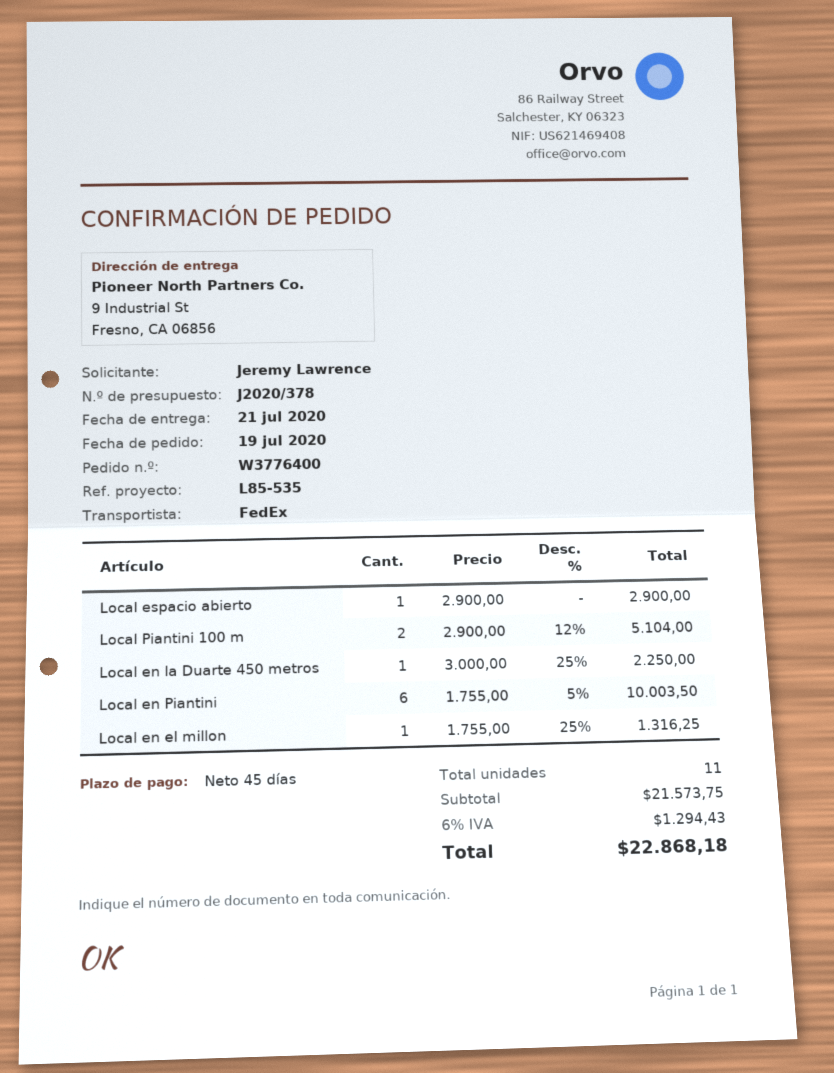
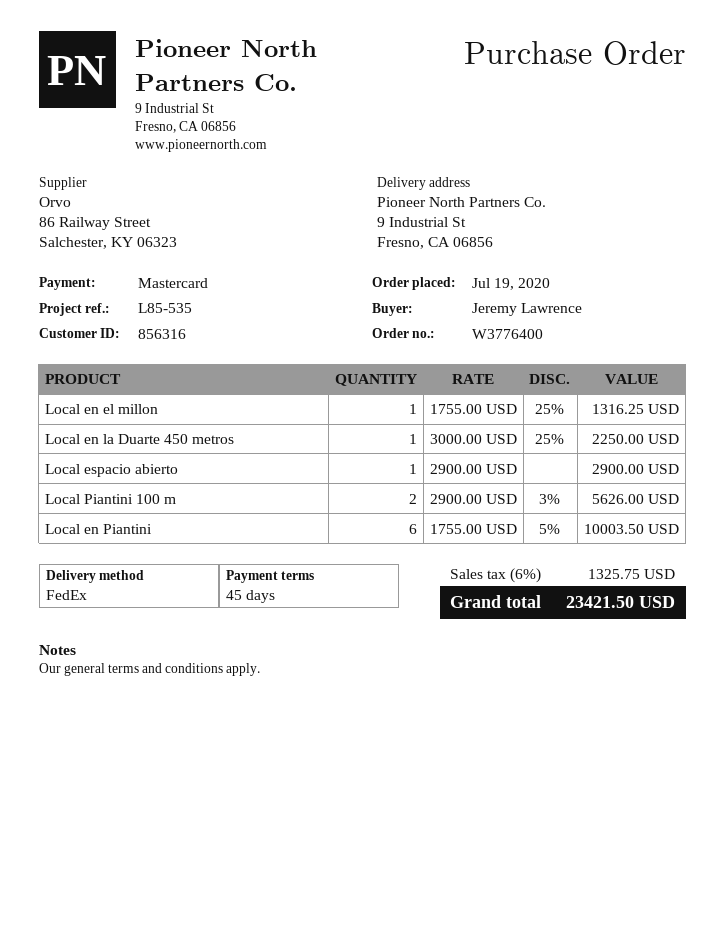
Local Piantini 100 m: 2 x 2900.00 - 12% = 5104.00 -> 2 x 2900.00 - 3% = 5626.00
tax: 6% = 1294.43 -> 6% = 1325.75
total: 22868.18 -> 23421.50

